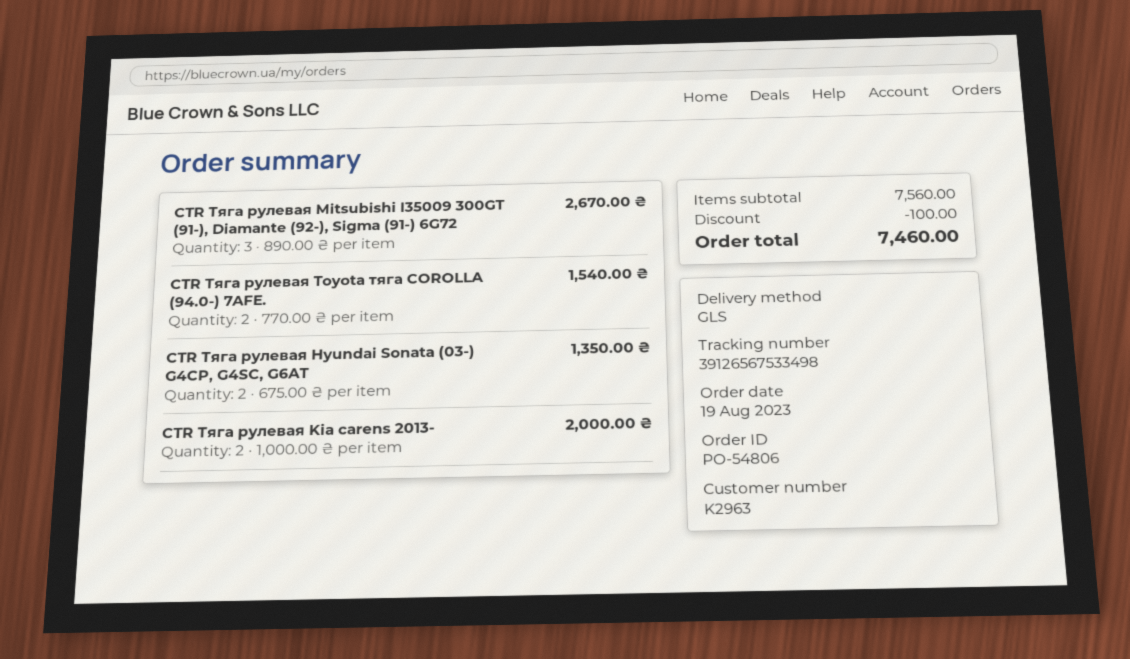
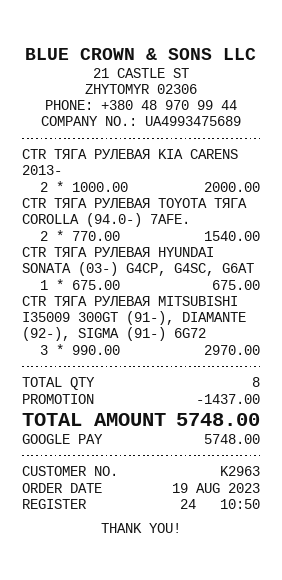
CTR Тяга рулевая Mitsubishi I35009 300GT (91-), Diamante (92-), Sigma (91-) 6G72: 3 x 890.00 = 2670.00 -> 3 x 990.00 = 2970.00
CTR Тяга рулевая Hyundai Sonata (03-) G4CP, G4SC, G6AT: 2 x 675.00 = 1350.00 -> 1 x 675.00 = 675.00
discount: 100.00 -> 1437.00
total: 7460.00 -> 5748.00

